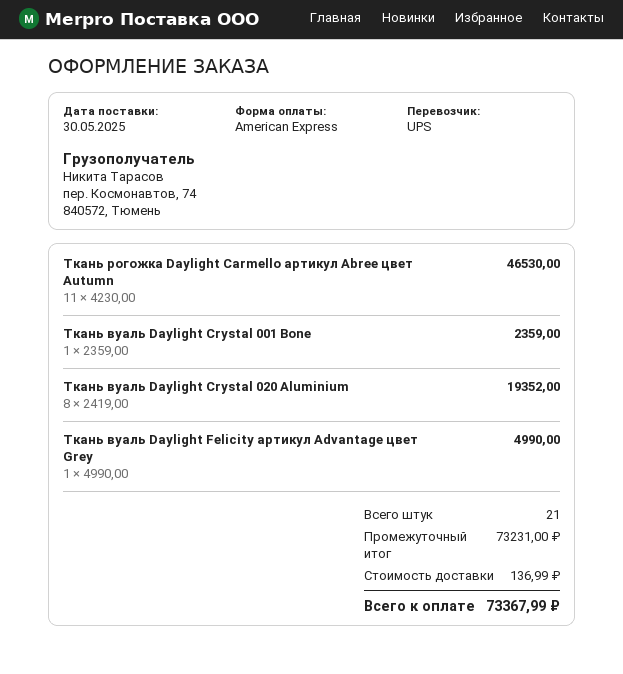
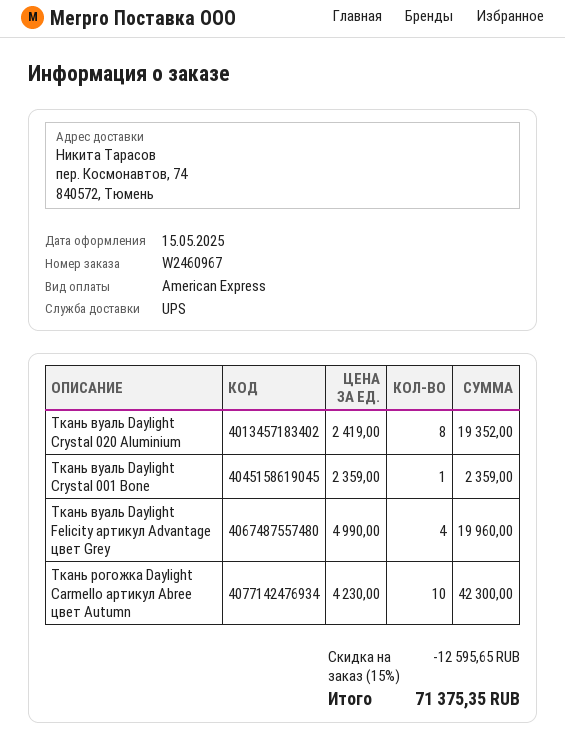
Ткань рогожка Daylight Carmello артикул Abree цвет Autumn: 11 x 4230.00 = 46530.00 -> 10 x 4230.00 = 42300.00
Ткань вуаль Daylight Felicity артикул Advantage цвет Grey: 1 x 4990.00 = 4990.00 -> 4 x 4990.00 = 19960.00
discount: none -> 15% = 12595.65
shipping: 136.99 -> none
total: 73367.99 -> 71375.35

